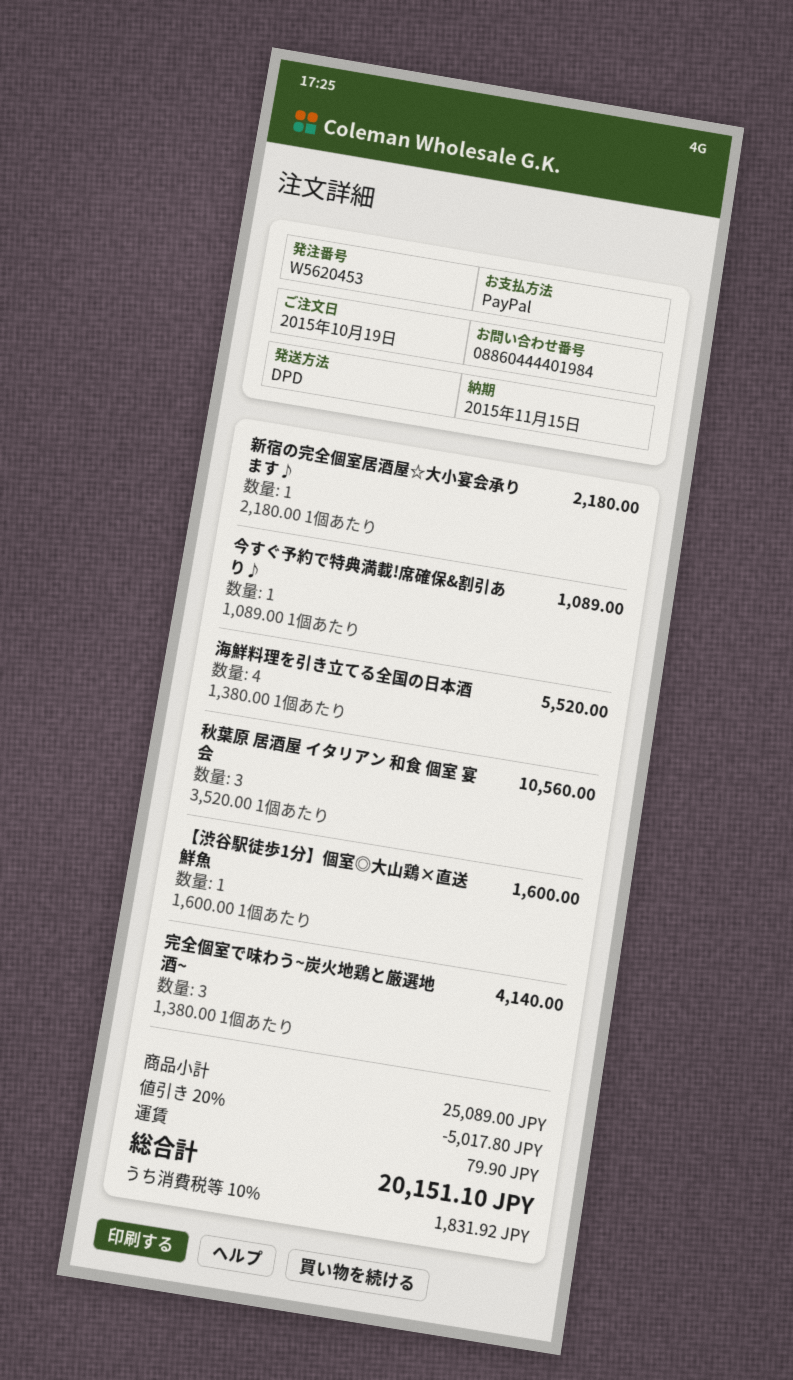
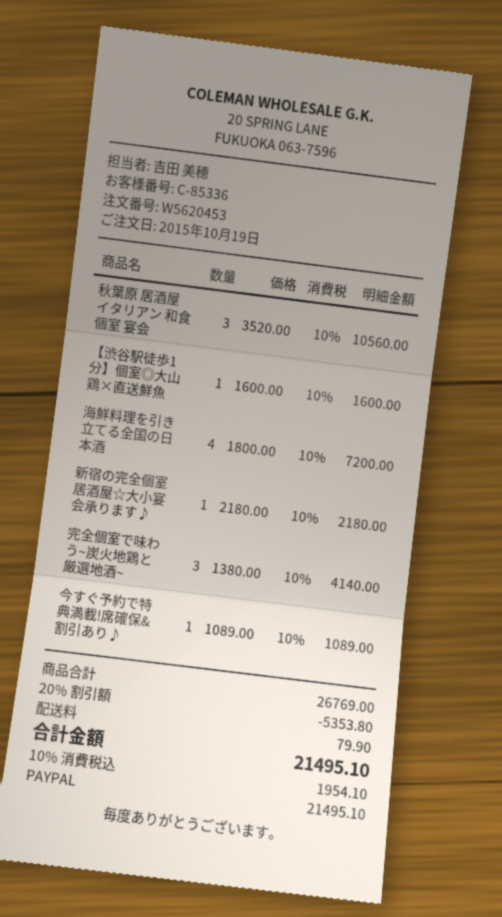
海鮮料理を引き立てる全国の日本酒: 4 x 1380.00 = 5520.00 -> 4 x 1800.00 = 7200.00
subtotal: 25089.00 -> 26769.00
discount: 20% = 5017.80 -> 20% = 5353.80
tax: 10% = 1831.92 -> 10% = 1954.10
total: 20151.10 -> 21495.10

